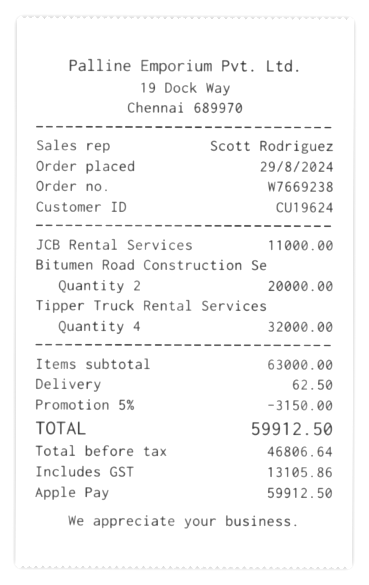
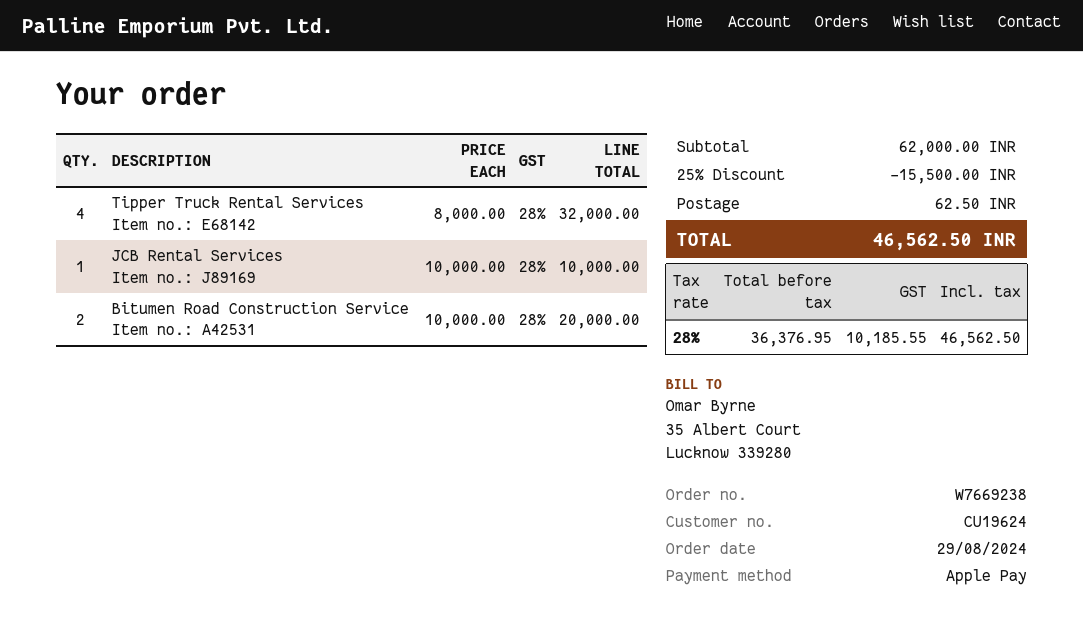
JCB Rental Services: 1 for 11000.00 -> 1 for 10000.00
subtotal: 63000.00 -> 62000.00
discount: 5% = 3150.00 -> 25% = 15500.00
net: 46806.64 -> 36376.95
tax: 13105.86 -> 10185.55
total: 59912.50 -> 46562.50

